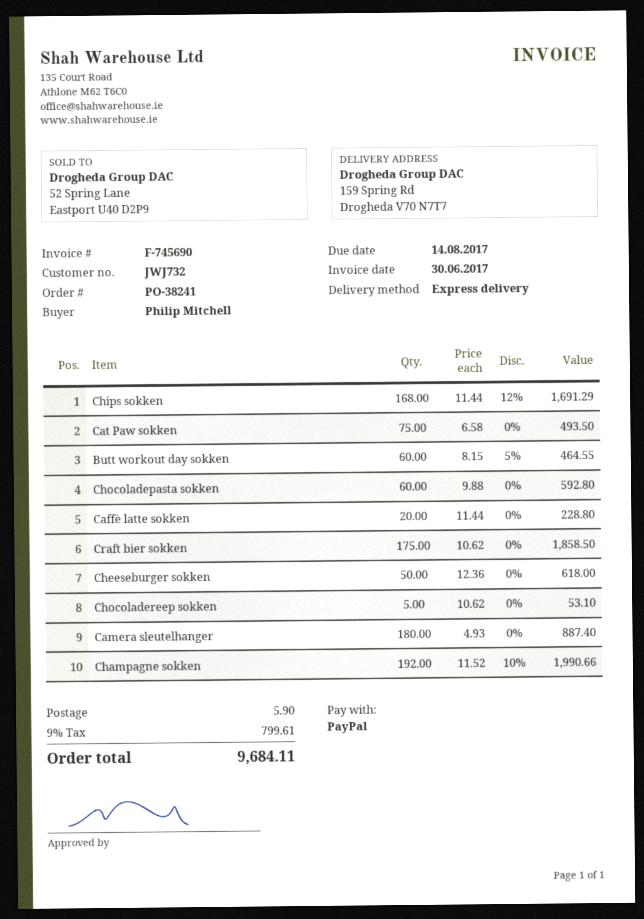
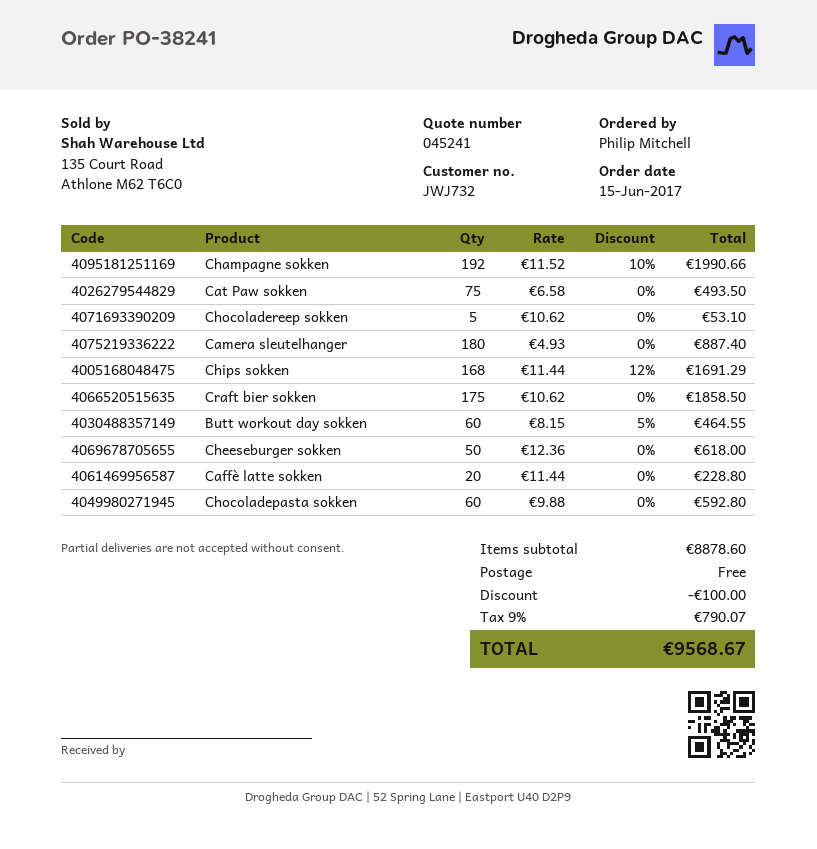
discount: none -> 100.00
shipping: 5.90 -> 0.00
tax: 9% = 799.61 -> 9% = 790.07
total: 9684.11 -> 9568.67

